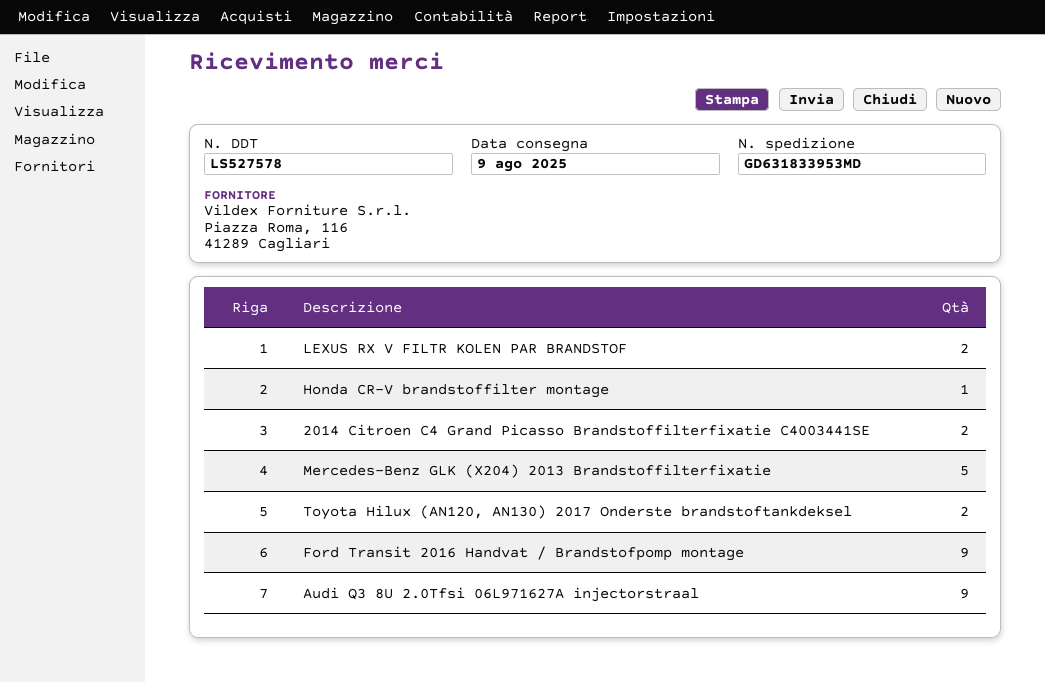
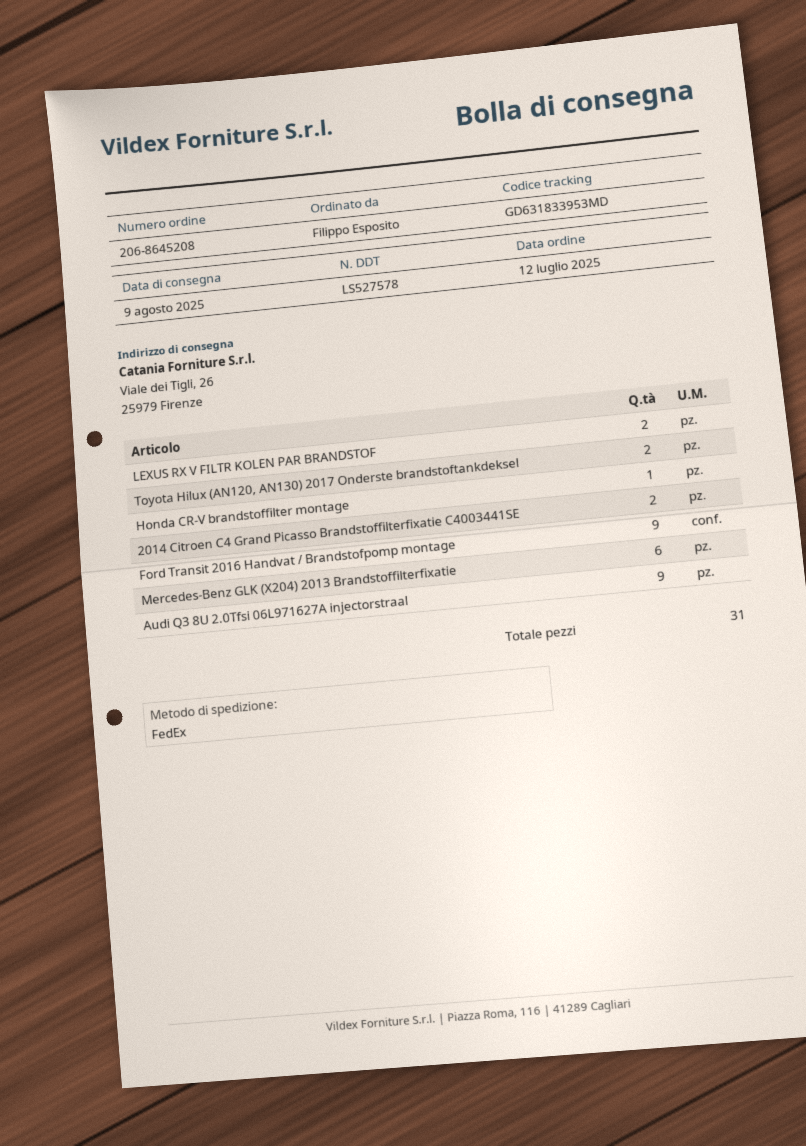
Mercedes-Benz GLK (X204) 2013 Brandstoffilterfixatie: 5 -> 6

